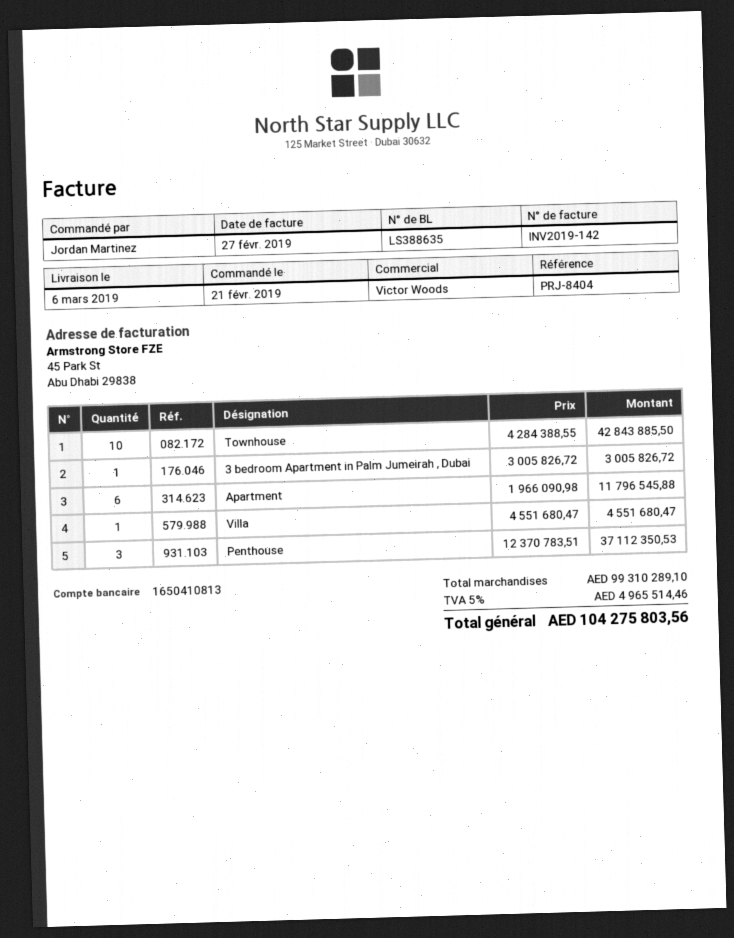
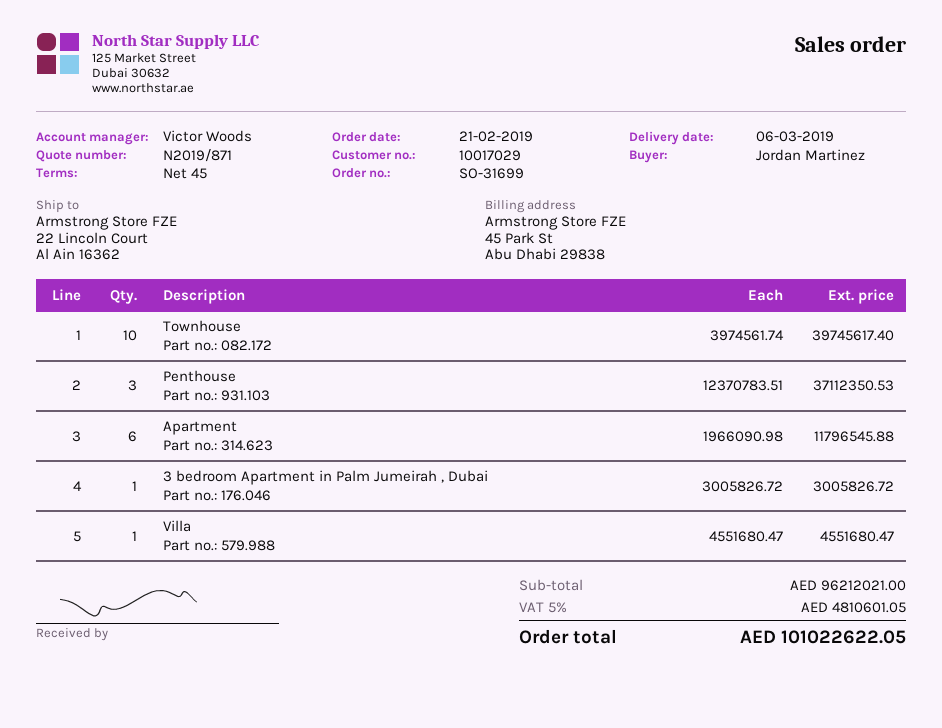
Townhouse: 10 x 4284388.55 = 42843885.50 -> 10 x 3974561.74 = 39745617.40
subtotal: 99310289.10 -> 96212021.00
tax: 5% = 4965514.46 -> 5% = 4810601.05
total: 104275803.56 -> 101022622.05

